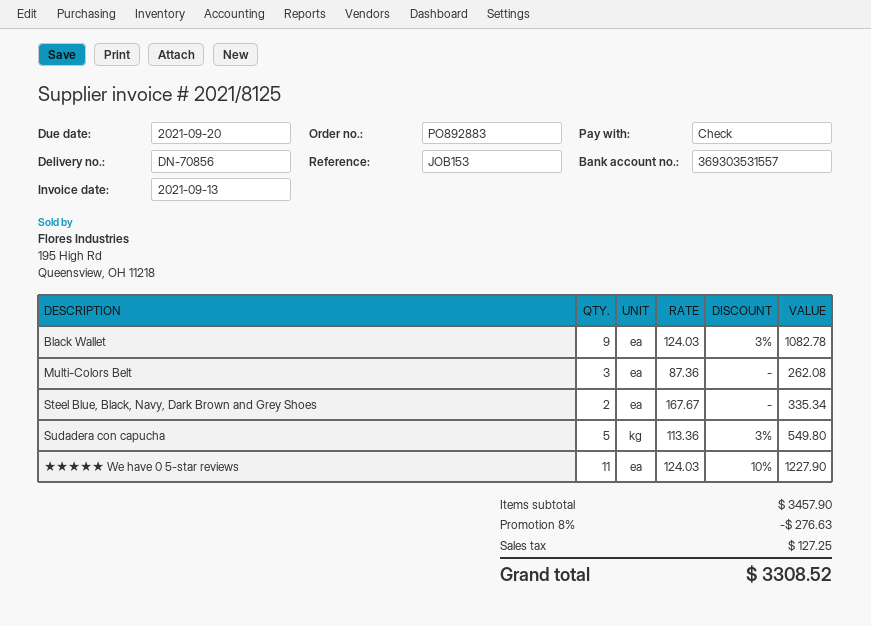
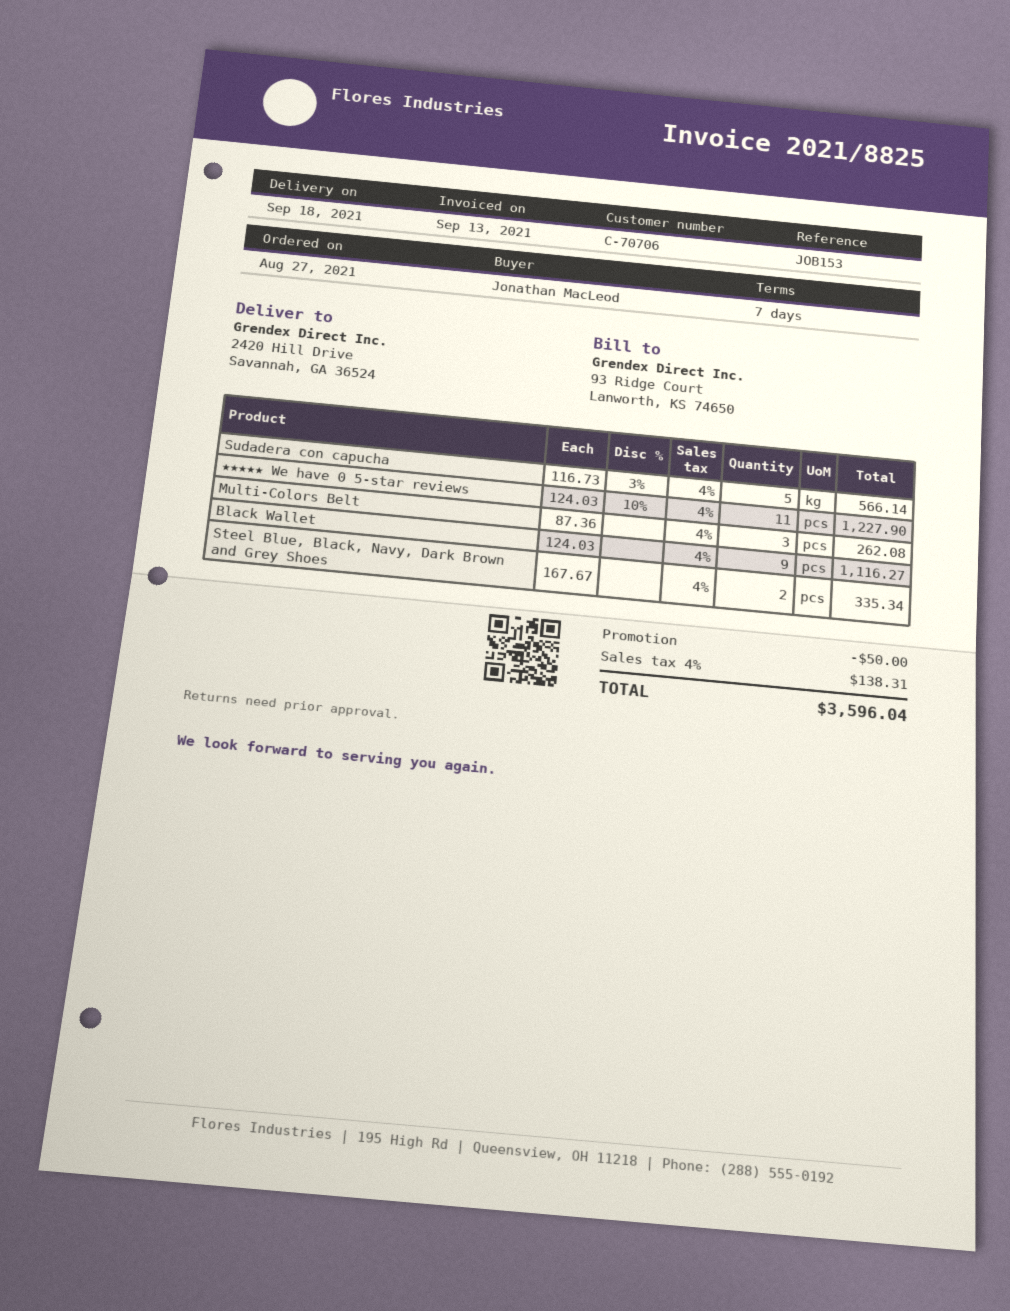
invoice number: 2021/8125 -> 2021/8825
Black Wallet: 9 x 124.03 - 3% = 1082.78 -> 9 x 124.03 = 1116.27
Sudadera con capucha: 5 x 113.36 - 3% = 549.80 -> 5 x 116.73 - 3% = 566.14
discount: 276.63 -> 50.00
tax: 127.25 -> 138.31
total: 3308.52 -> 3596.04

